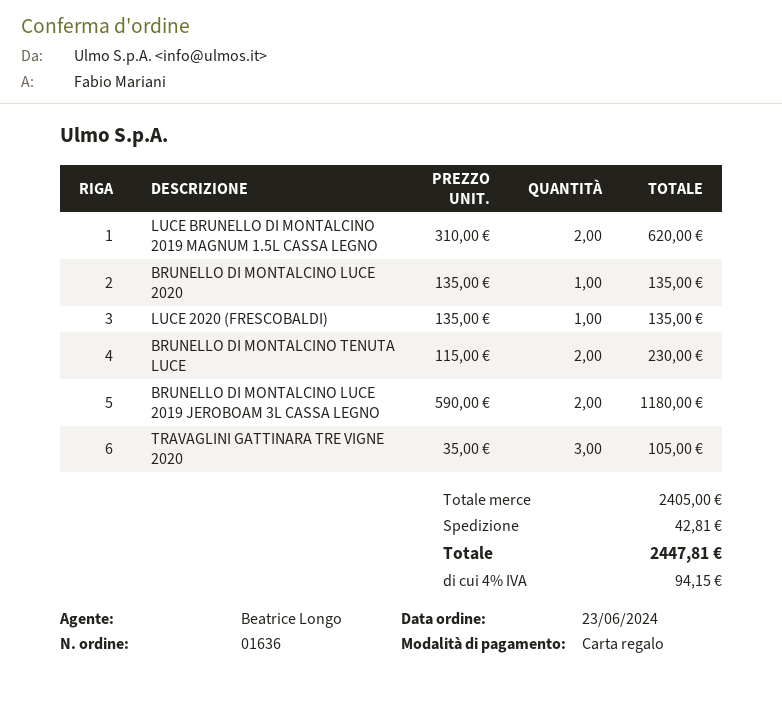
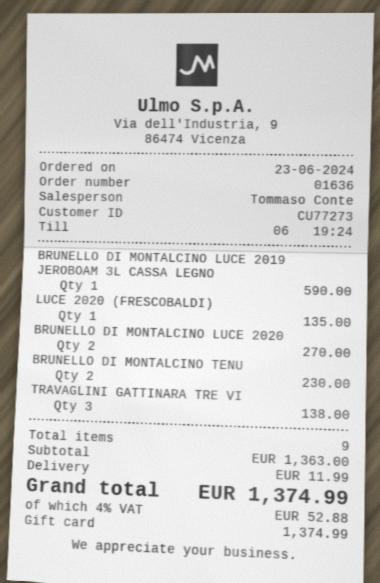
sales rep: Beatrice Longo -> Tommaso Conte
LUCE BRUNELLO DI MONTALCINO 2019 MAGNUM 1.5L CASSA LEGNO: 2 for 620.00 -> none
BRUNELLO DI MONTALCINO LUCE 2020: 1 for 135.00 -> 2 for 270.00
BRUNELLO DI MONTALCINO LUCE 2019 JEROBOAM 3L CASSA LEGNO: 2 for 1180.00 -> 1 for 590.00
TRAVAGLINI GATTINARA TRE VIGNE 2020: 3 for 105.00 -> 3 for 138.00
subtotal: 2405.00 -> 1363.00
shipping: 42.81 -> 11.99
tax: 4% = 94.15 -> 4% = 52.88
total: 2447.81 -> 1374.99

